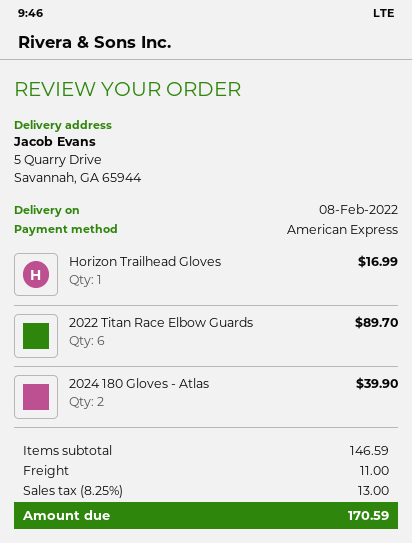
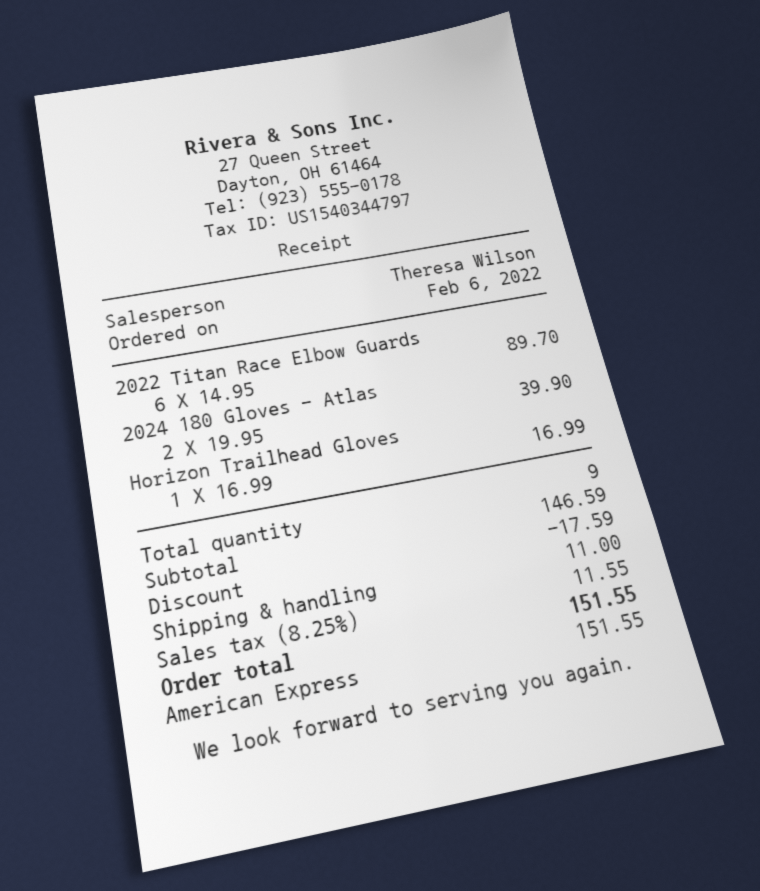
discount: none -> 17.59
tax: 8.25% = 13.00 -> 8.25% = 11.55
total: 170.59 -> 151.55

